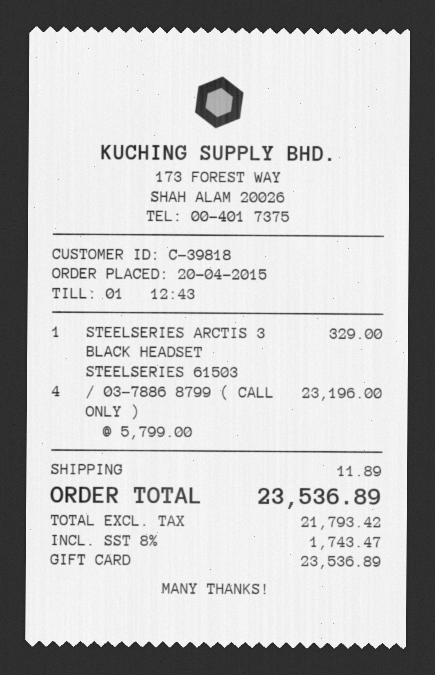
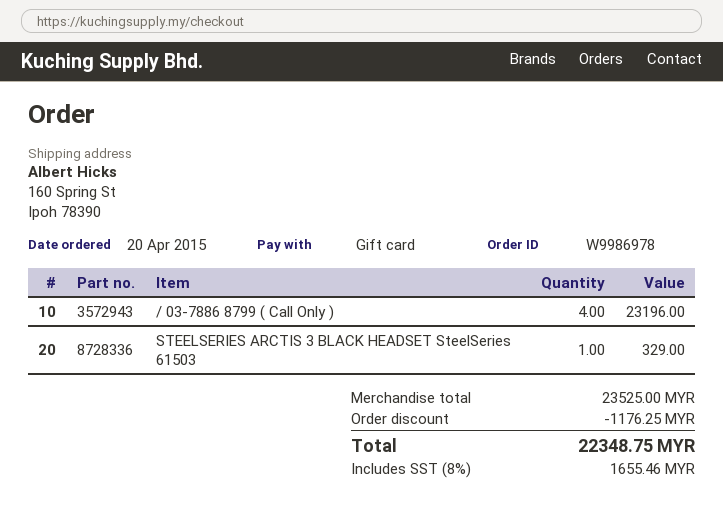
discount: none -> 1176.25
shipping: 11.89 -> none
tax: 8% = 1743.47 -> 8% = 1655.46
total: 23536.89 -> 22348.75

